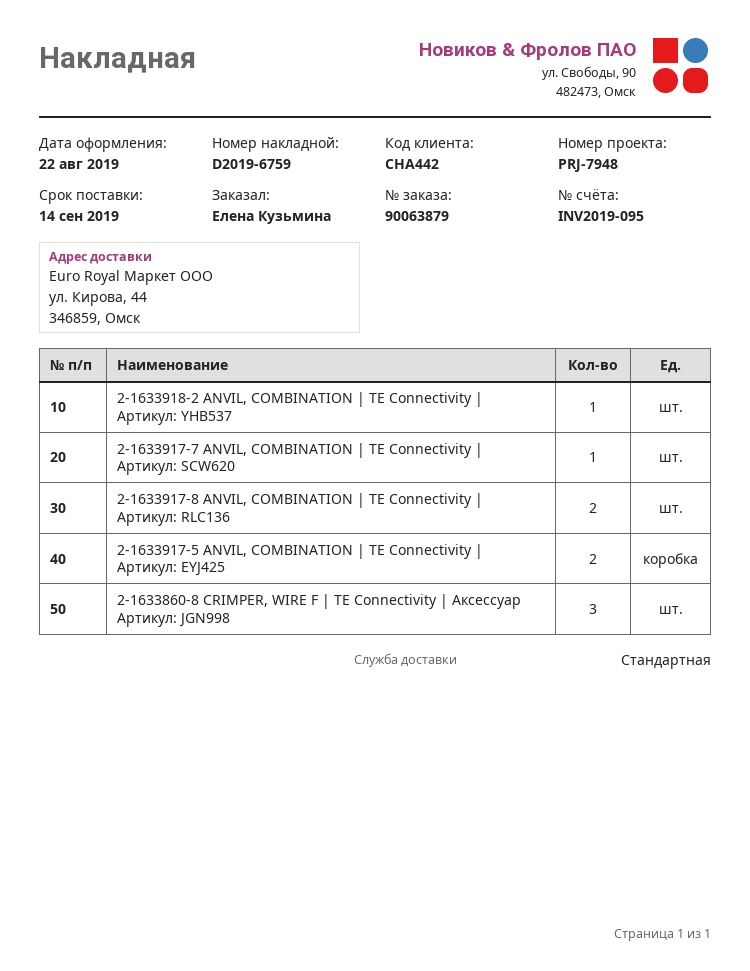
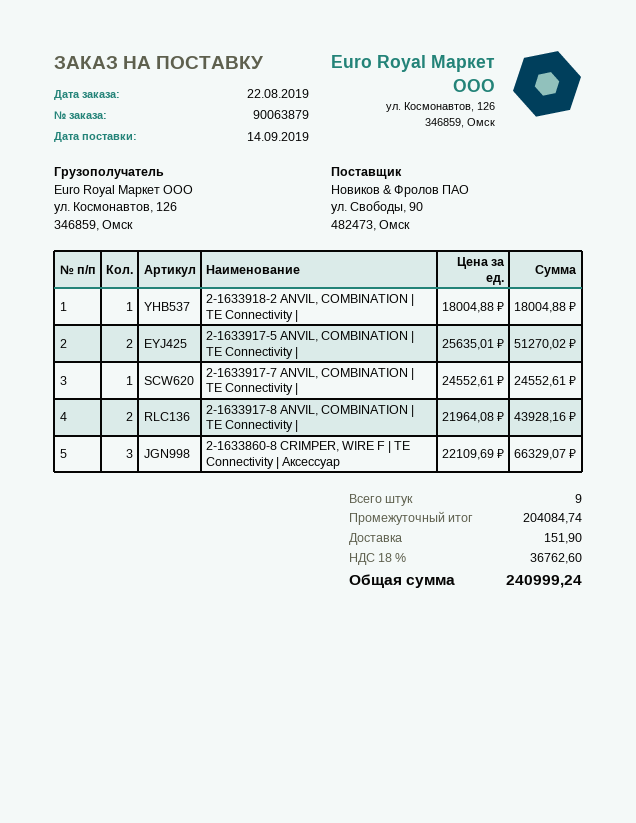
ship to: ул. Кирова, 44, 346859, Омск -> ул. Космонавтов, 126, 346859, Омск

